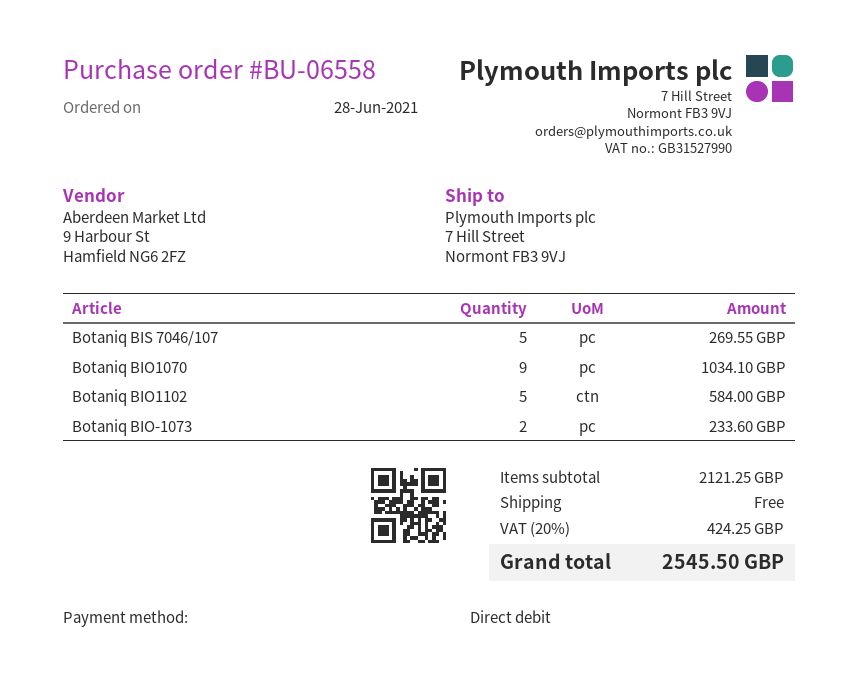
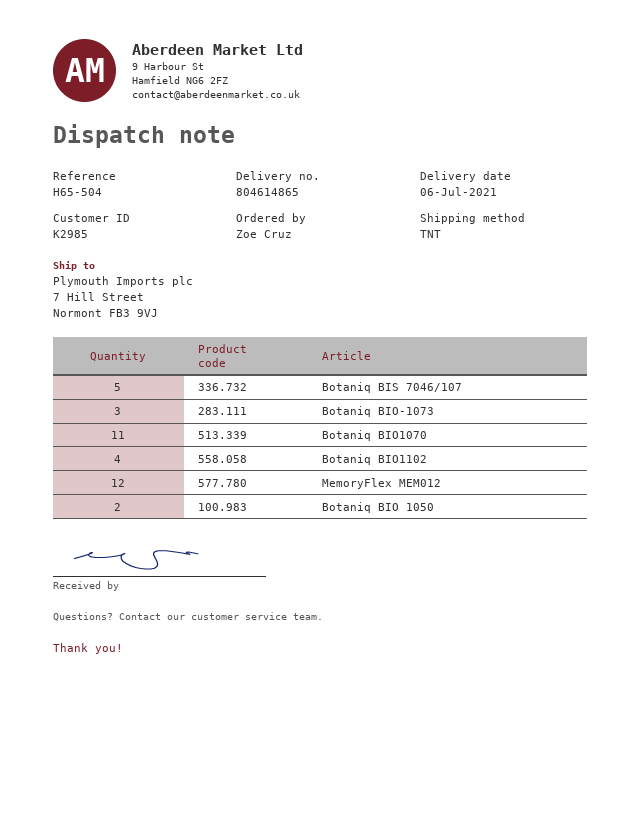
Botaniq BIO1070: 9 -> 11
Botaniq BIO1102: 5 -> 4
Botaniq BIO-1073: 2 -> 3
MemoryFlex MEM012: none -> 12
Botaniq BIO 1050: none -> 2

